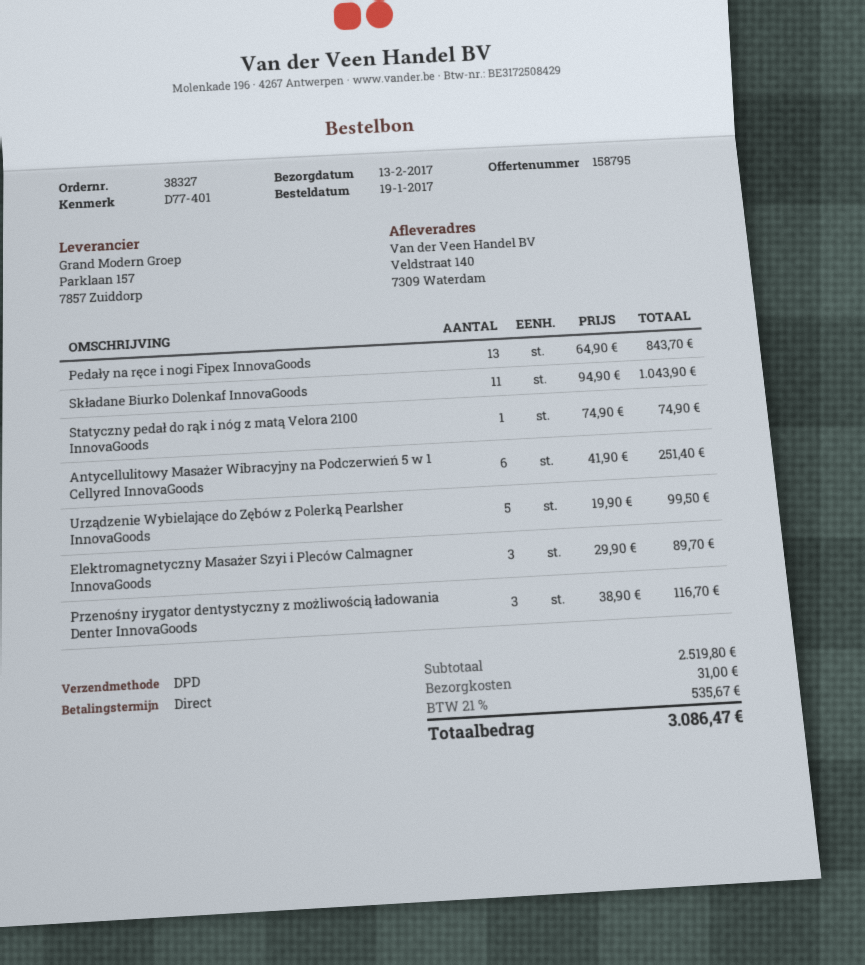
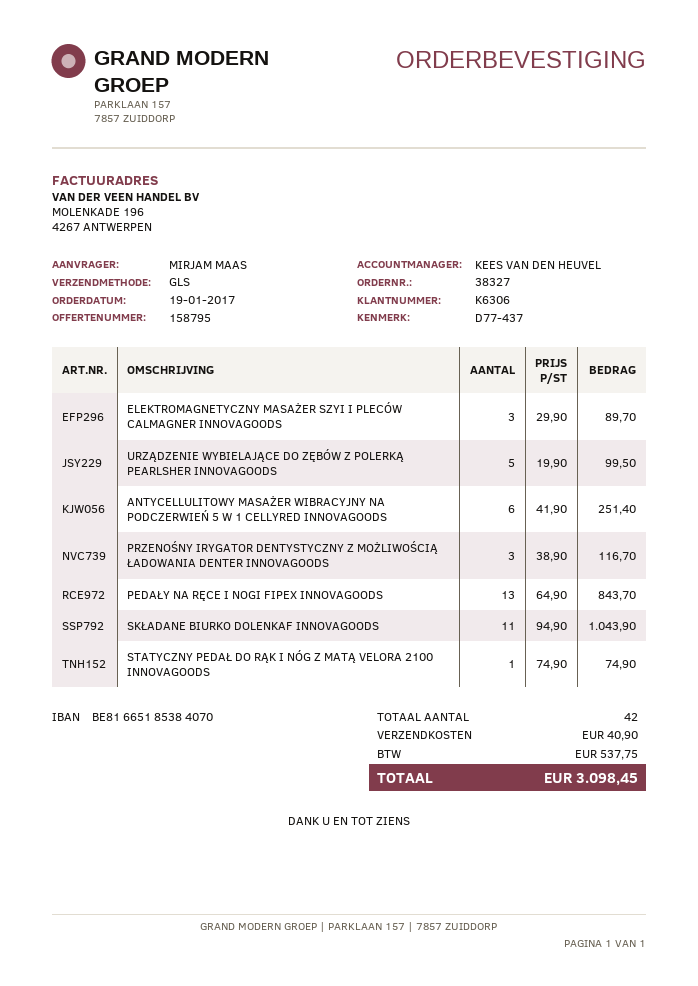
reference: D77-401 -> D77-437
shipping method: DPD -> GLS
shipping: 31.00 -> 40.90
tax: 535.67 -> 537.75
total: 3086.47 -> 3098.45

